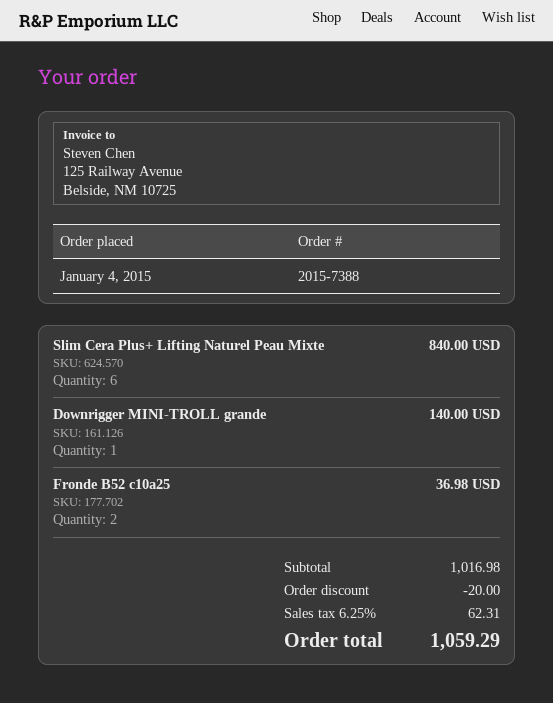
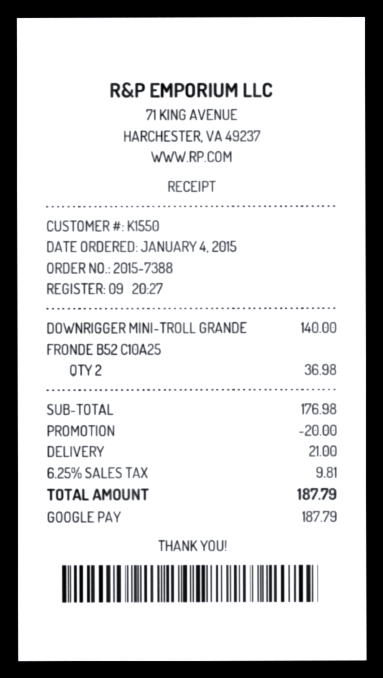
Slim Cera Plus+ Lifting Naturel Peau Mixte: 6 for 840.00 -> none
subtotal: 1016.98 -> 176.98
shipping: none -> 21.00
tax: 6.25% = 62.31 -> 6.25% = 9.81
total: 1059.29 -> 187.79

